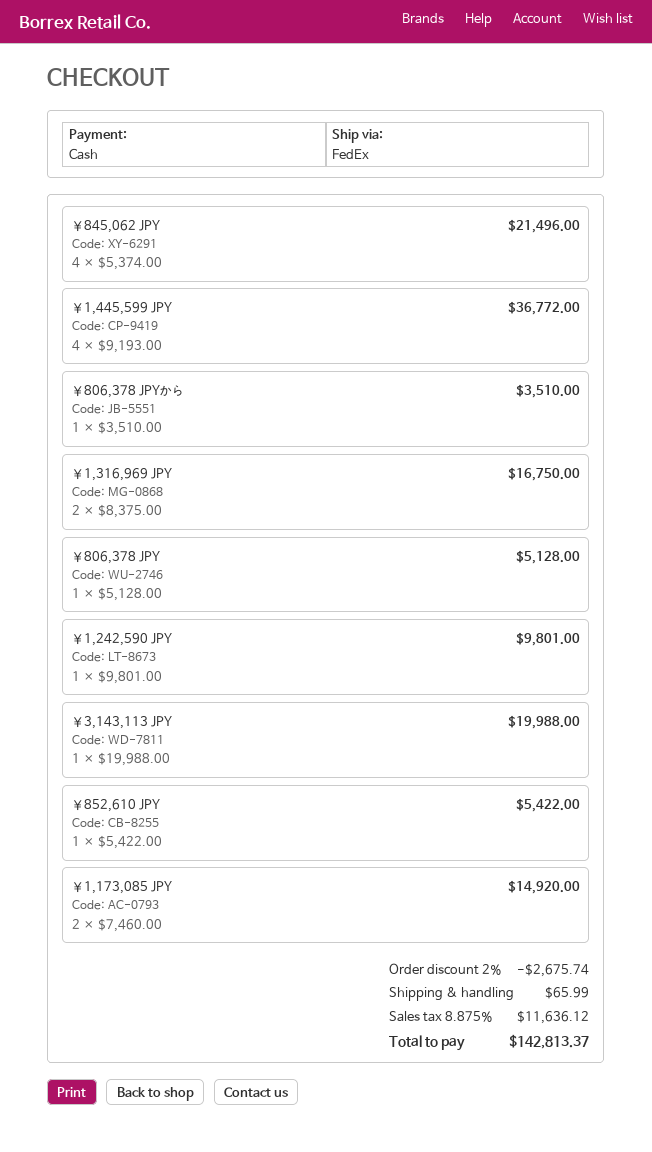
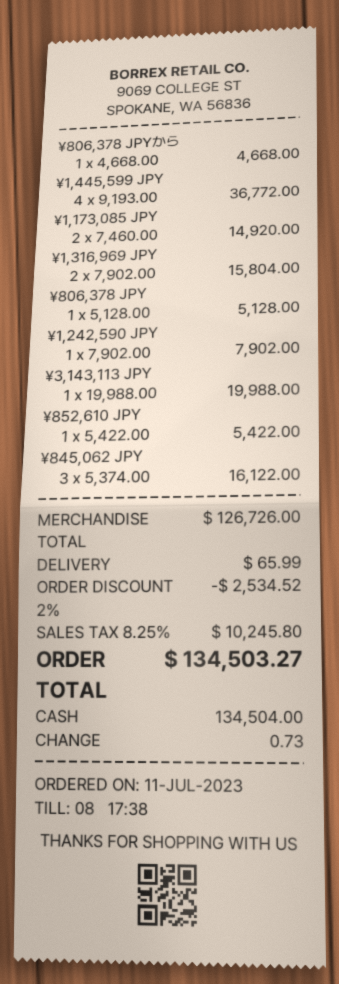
¥845,062 JPY: 4 x 5374.00 = 21496.00 -> 3 x 5374.00 = 16122.00
¥806,378 JPYから: 1 x 3510.00 = 3510.00 -> 1 x 4668.00 = 4668.00
¥1,316,969 JPY: 2 x 8375.00 = 16750.00 -> 2 x 7902.00 = 15804.00
¥1,242,590 JPY: 1 x 9801.00 = 9801.00 -> 1 x 7902.00 = 7902.00
discount: 2% = 2675.74 -> 2% = 2534.52
tax: 8.875% = 11636.12 -> 8.25% = 10245.80
total: 142813.37 -> 134503.27

